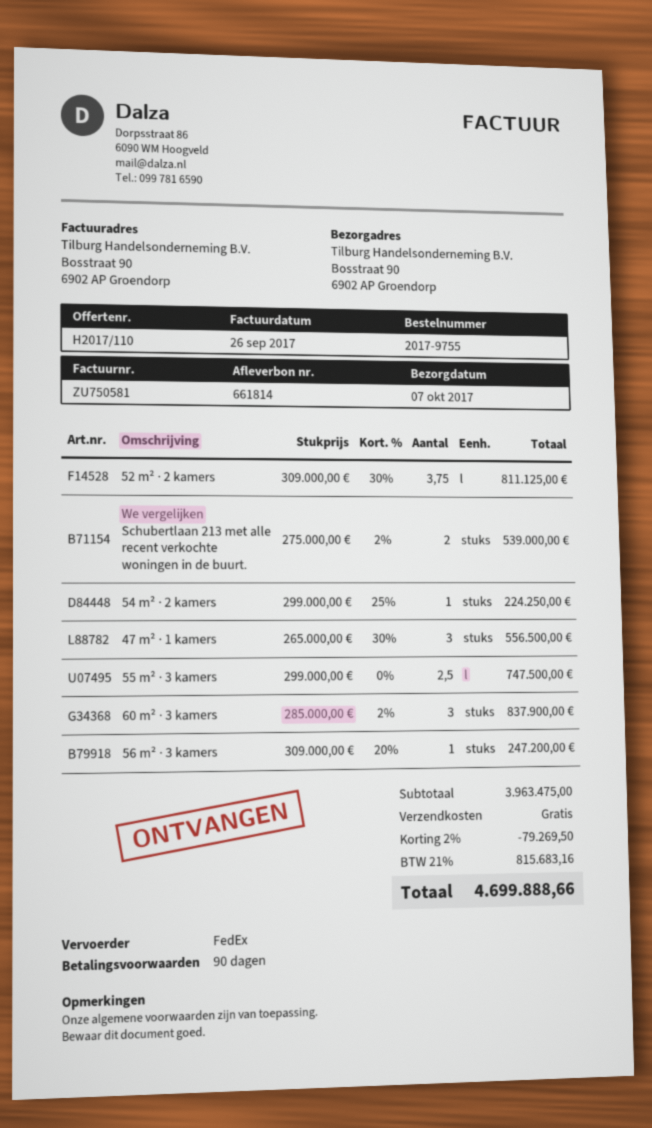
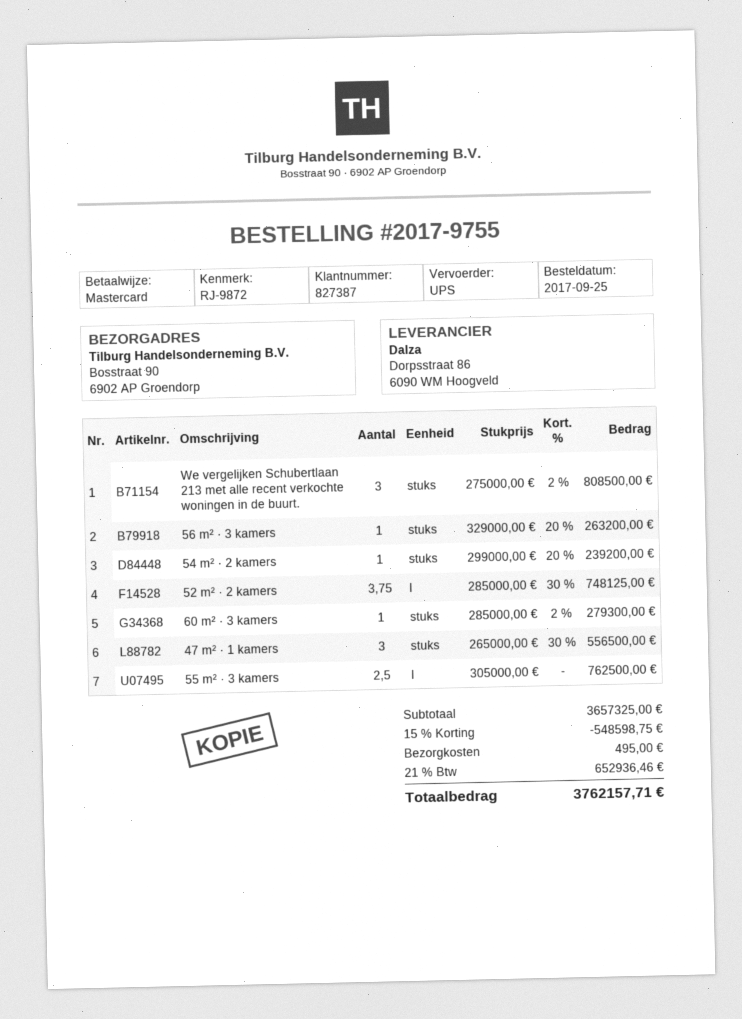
shipping method: FedEx -> UPS
52 m² · 2 kamers: 3.75 x 309000.00 - 30% = 811125.00 -> 3.75 x 285000.00 - 30% = 748125.00
We vergelijken Schubertlaan 213 met alle recent verkochte woningen in de buurt.: 2 x 275000.00 - 2% = 539000.00 -> 3 x 275000.00 - 2% = 808500.00
54 m² · 2 kamers: 1 x 299000.00 - 25% = 224250.00 -> 1 x 299000.00 - 20% = 239200.00
55 m² · 3 kamers: 2.5 x 299000.00 = 747500.00 -> 2.5 x 305000.00 = 762500.00
60 m² · 3 kamers: 3 x 285000.00 - 2% = 837900.00 -> 1 x 285000.00 - 2% = 279300.00
56 m² · 3 kamers: 1 x 309000.00 - 20% = 247200.00 -> 1 x 329000.00 - 20% = 263200.00
subtotal: 3963475.00 -> 3657325.00
discount: 2% = 79269.50 -> 15% = 548598.75
shipping: 0.00 -> 495.00
tax: 21% = 815683.16 -> 21% = 652936.46
total: 4699888.66 -> 3762157.71

